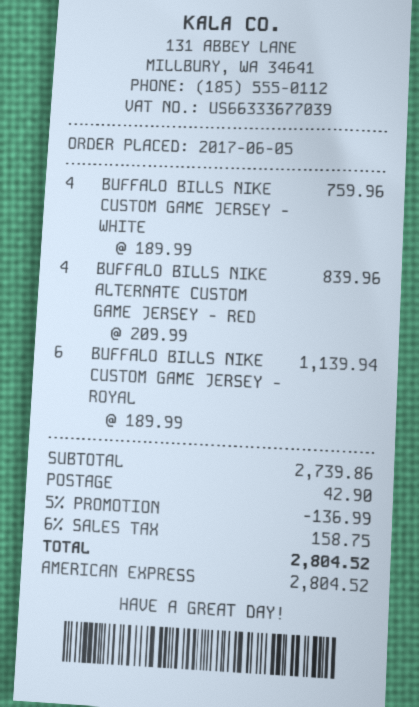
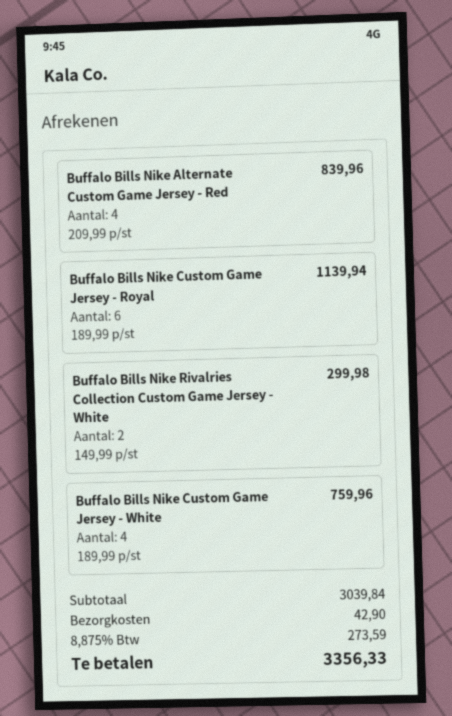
Buffalo Bills Nike Rivalries Collection Custom Game Jersey - White: none -> 2 x 149.99 = 299.98
subtotal: 2739.86 -> 3039.84
discount: 5% = 136.99 -> none
tax: 6% = 158.75 -> 8.875% = 273.59
total: 2804.52 -> 3356.33

